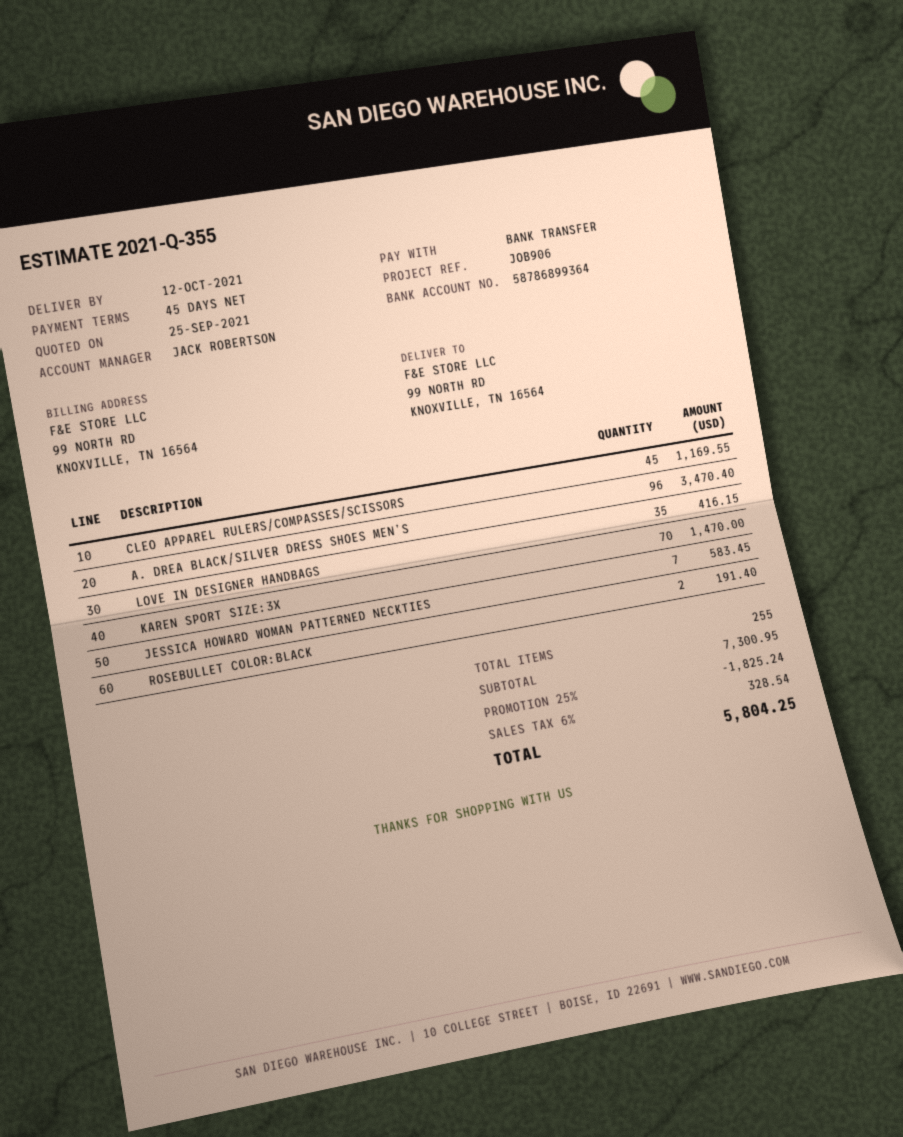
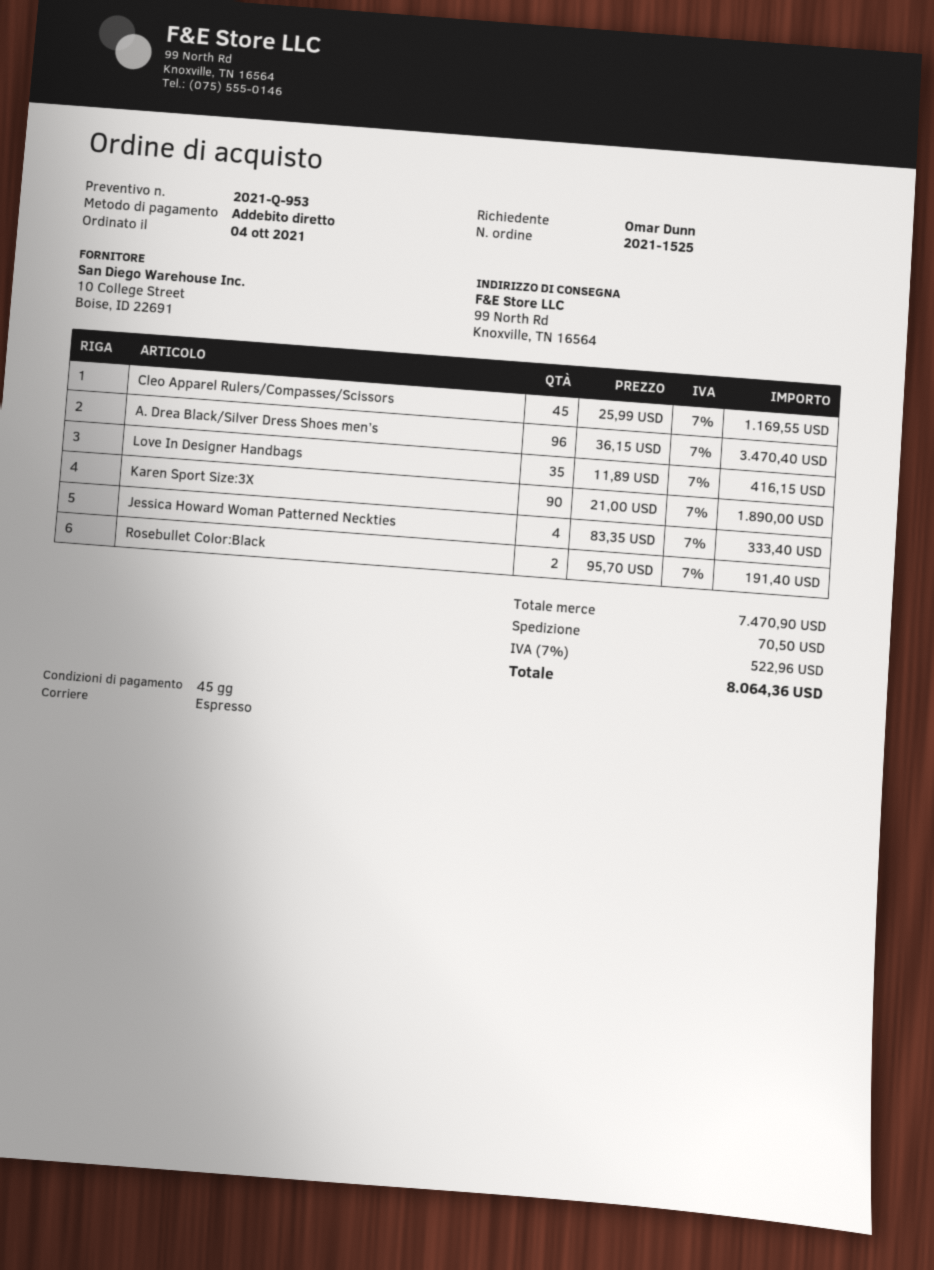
quote number: 2021-Q-355 -> 2021-Q-953
payment method: bank transfer -> direct debit
KAREN SPORT SIZE:3X: 70 for 1470.00 -> 90 for 1890.00
JESSICA HOWARD WOMAN PATTERNED NECKTIES: 7 for 583.45 -> 4 for 333.40
subtotal: 7300.95 -> 7470.90
discount: 25% = 1825.24 -> none
shipping: none -> 70.50
tax: 6% = 328.54 -> 7% = 522.96
total: 5804.25 -> 8064.36

